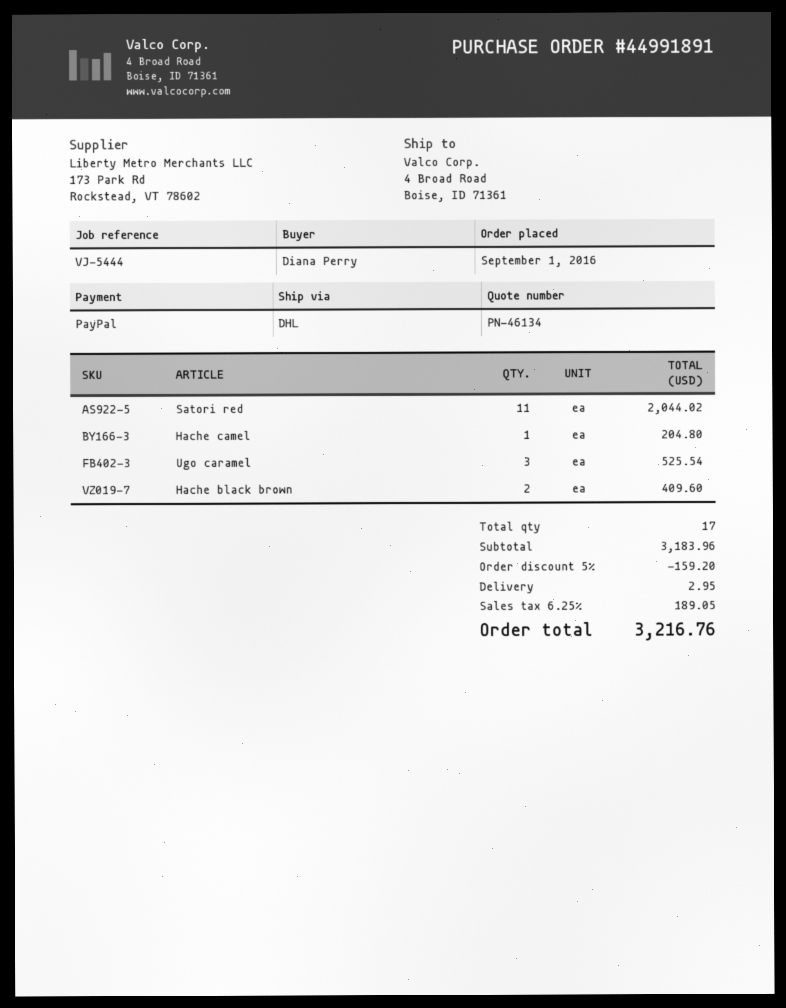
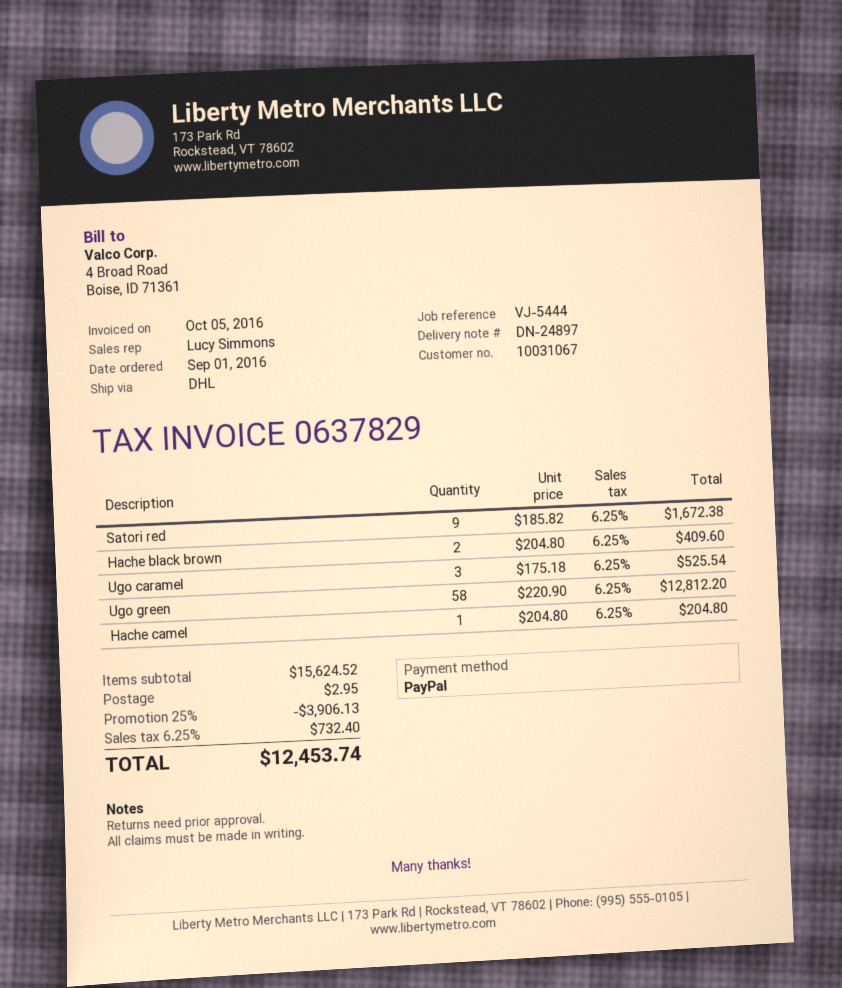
Satori red: 11 for 2044.02 -> 9 for 1672.38
Ugo green: none -> 58 for 12812.20
subtotal: 3183.96 -> 15624.52
discount: 5% = 159.20 -> 25% = 3906.13
tax: 6.25% = 189.05 -> 6.25% = 732.40
total: 3216.76 -> 12453.74

